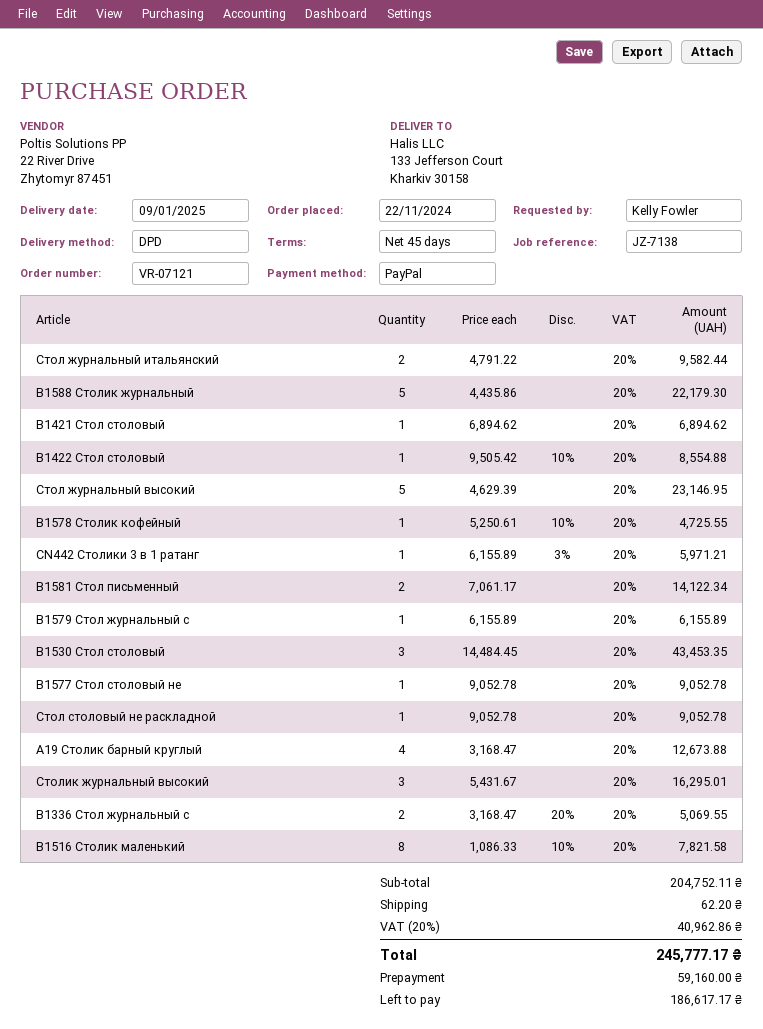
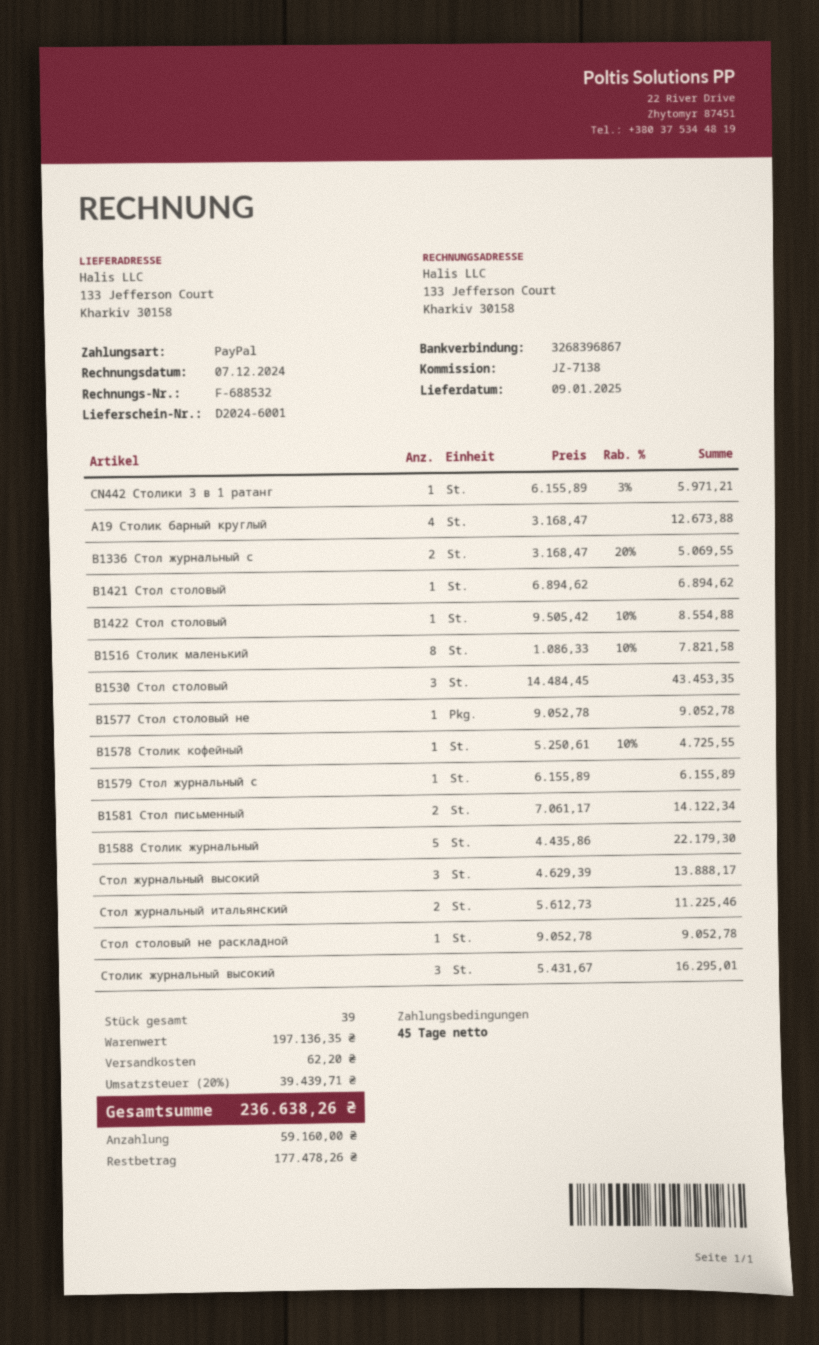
Стол журнальный итальянский: 2 x 4791.22 = 9582.44 -> 2 x 5612.73 = 11225.46
Стол журнальный высокий: 5 x 4629.39 = 23146.95 -> 3 x 4629.39 = 13888.17
subtotal: 204752.11 -> 197136.35
tax: 20% = 40962.86 -> 20% = 39439.71
total: 245777.17 -> 236638.26
balance: 186617.17 -> 177478.26

